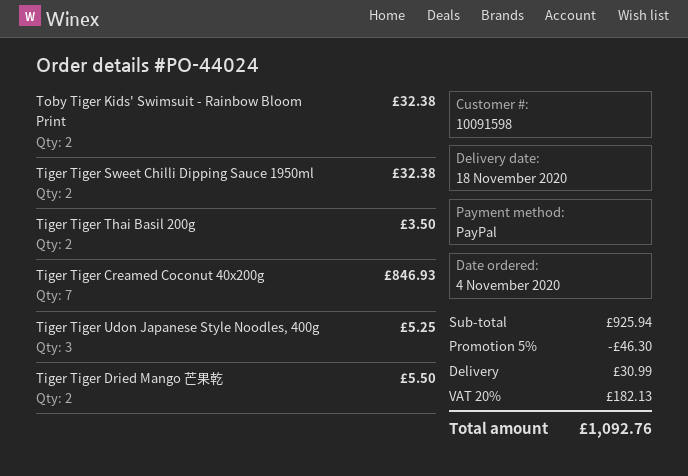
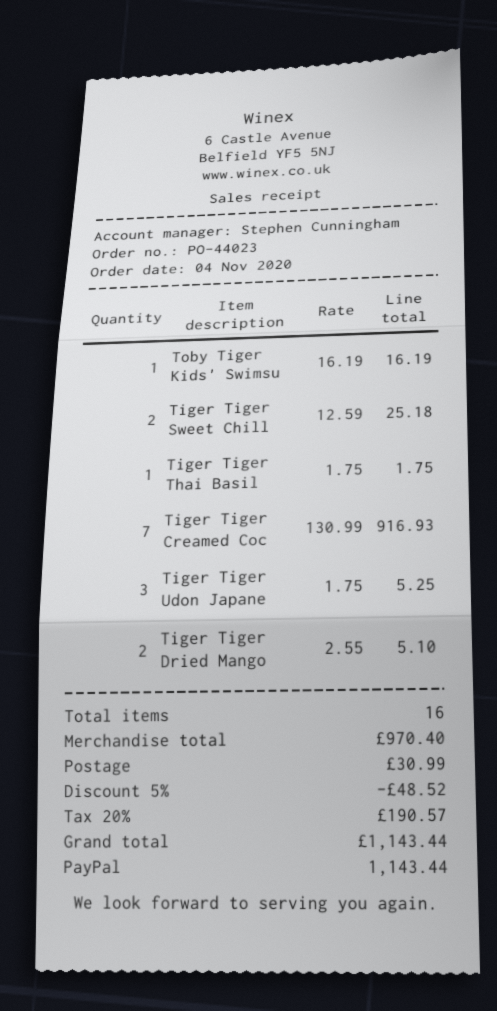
order number: PO-44024 -> PO-44023
Toby Tiger Kids' Swimsuit - Rainbow Bloom Print: 2 for 32.38 -> 1 for 16.19
Tiger Tiger Sweet Chilli Dipping Sauce 1950ml: 2 for 32.38 -> 2 for 25.18
Tiger Tiger Thai Basil 200g: 2 for 3.50 -> 1 for 1.75
Tiger Tiger Creamed Coconut 40x200g: 7 for 846.93 -> 7 for 916.93
Tiger Tiger Dried Mango 芒果乾: 2 for 5.50 -> 2 for 5.10
subtotal: 925.94 -> 970.40
discount: 5% = 46.30 -> 5% = 48.52
tax: 20% = 182.13 -> 20% = 190.57
total: 1092.76 -> 1143.44

